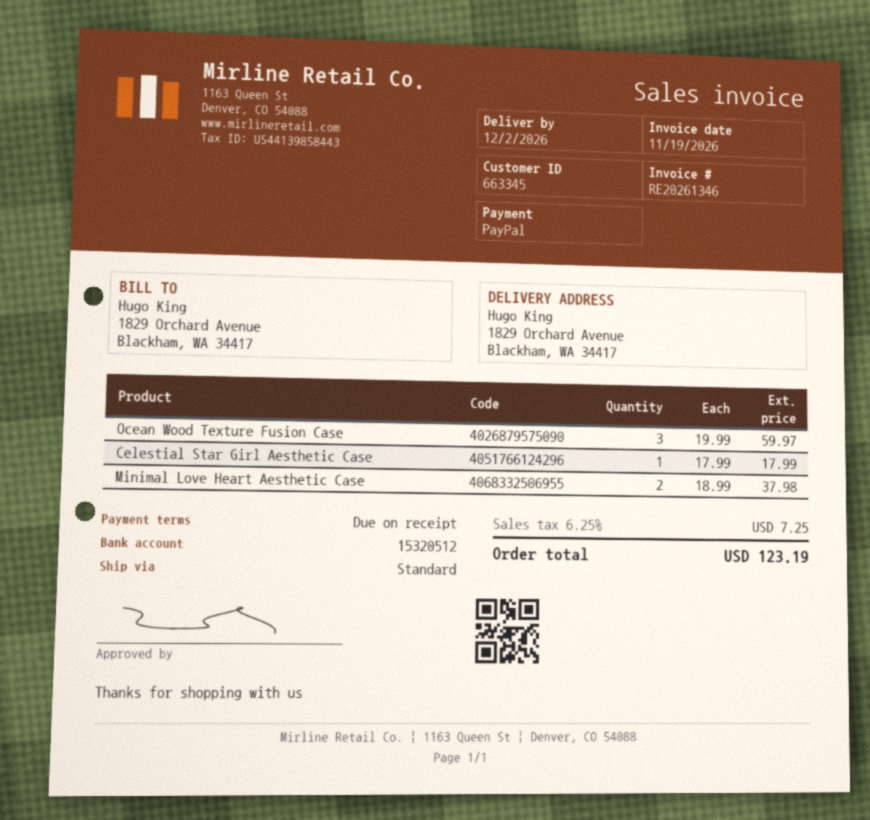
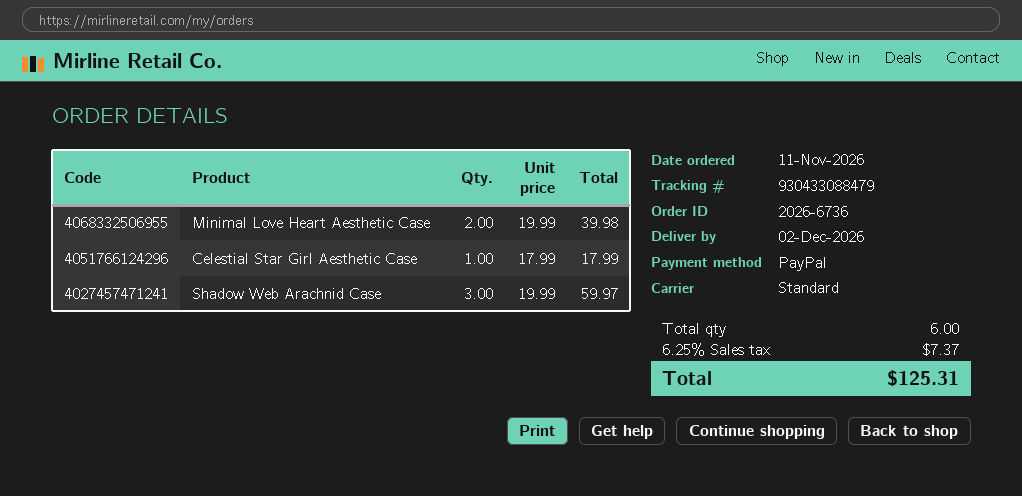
Ocean Wood Texture Fusion Case: 3 x 19.99 = 59.97 -> none
Minimal Love Heart Aesthetic Case: 2 x 18.99 = 37.98 -> 2 x 19.99 = 39.98
Shadow Web Arachnid Case: none -> 3 x 19.99 = 59.97
tax: 6.25% = 7.25 -> 6.25% = 7.37
total: 123.19 -> 125.31

